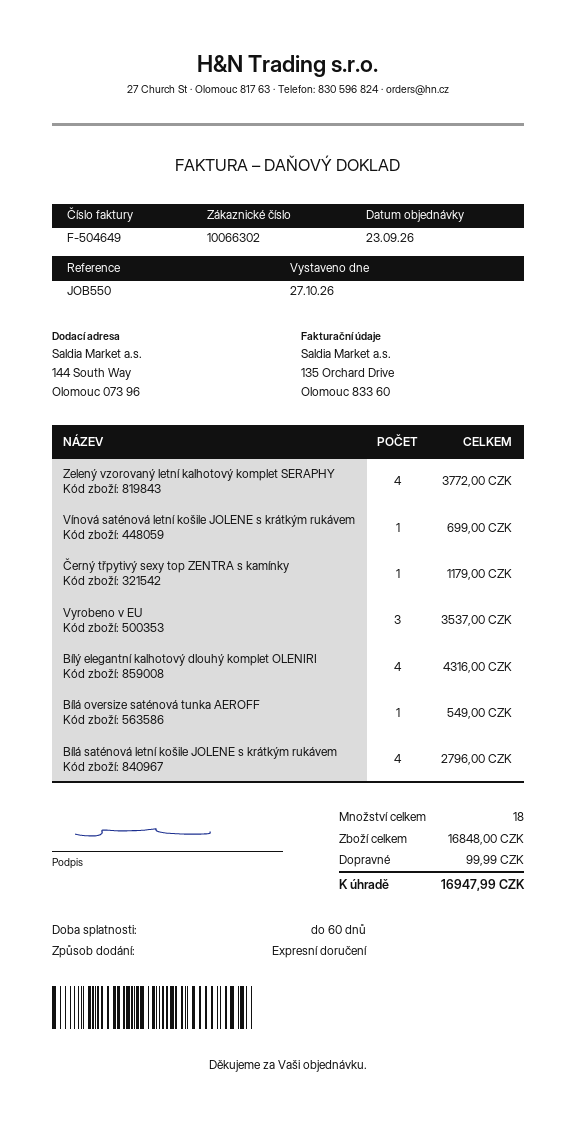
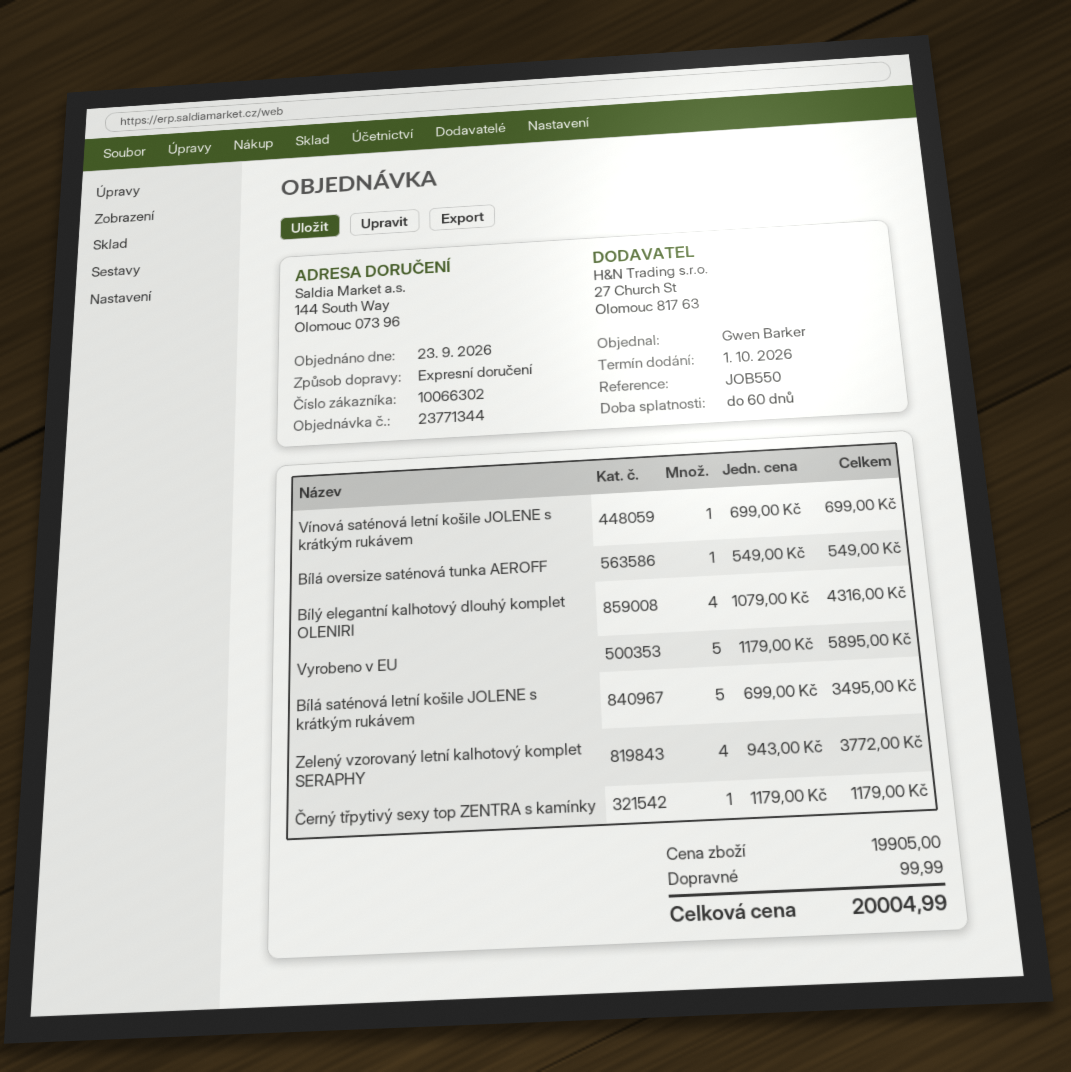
Vyrobeno v EU: 3 for 3537.00 -> 5 for 5895.00
Bílá saténová letní košile JOLENE s krátkým rukávem: 4 for 2796.00 -> 5 for 3495.00
subtotal: 16848.00 -> 19905.00
total: 16947.99 -> 20004.99

